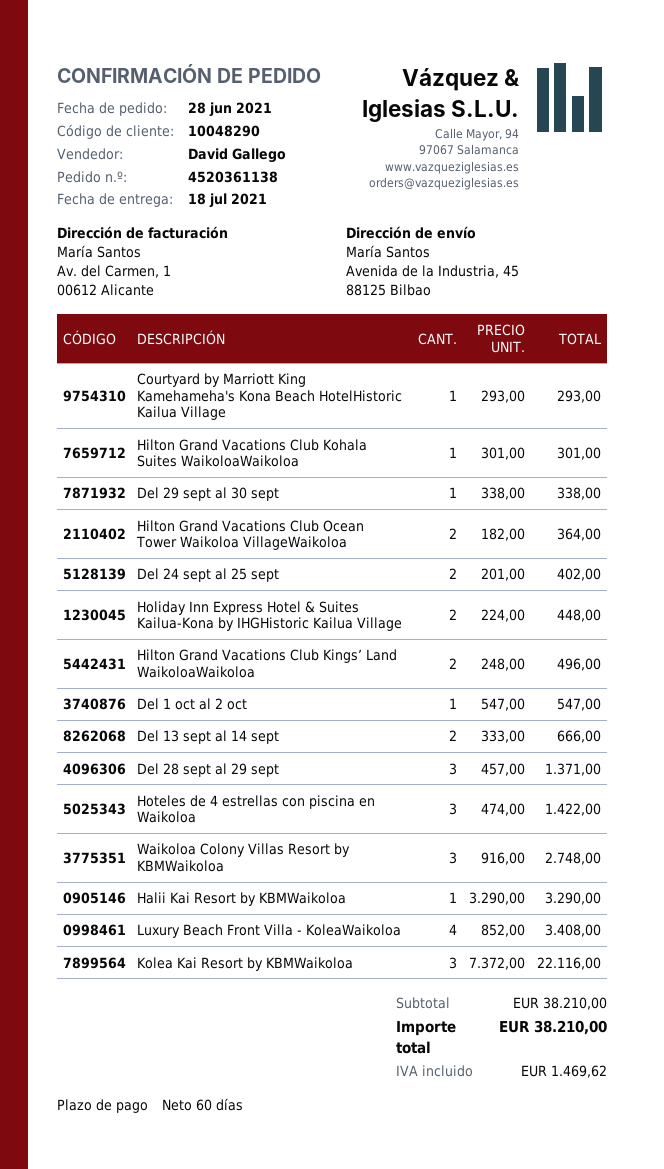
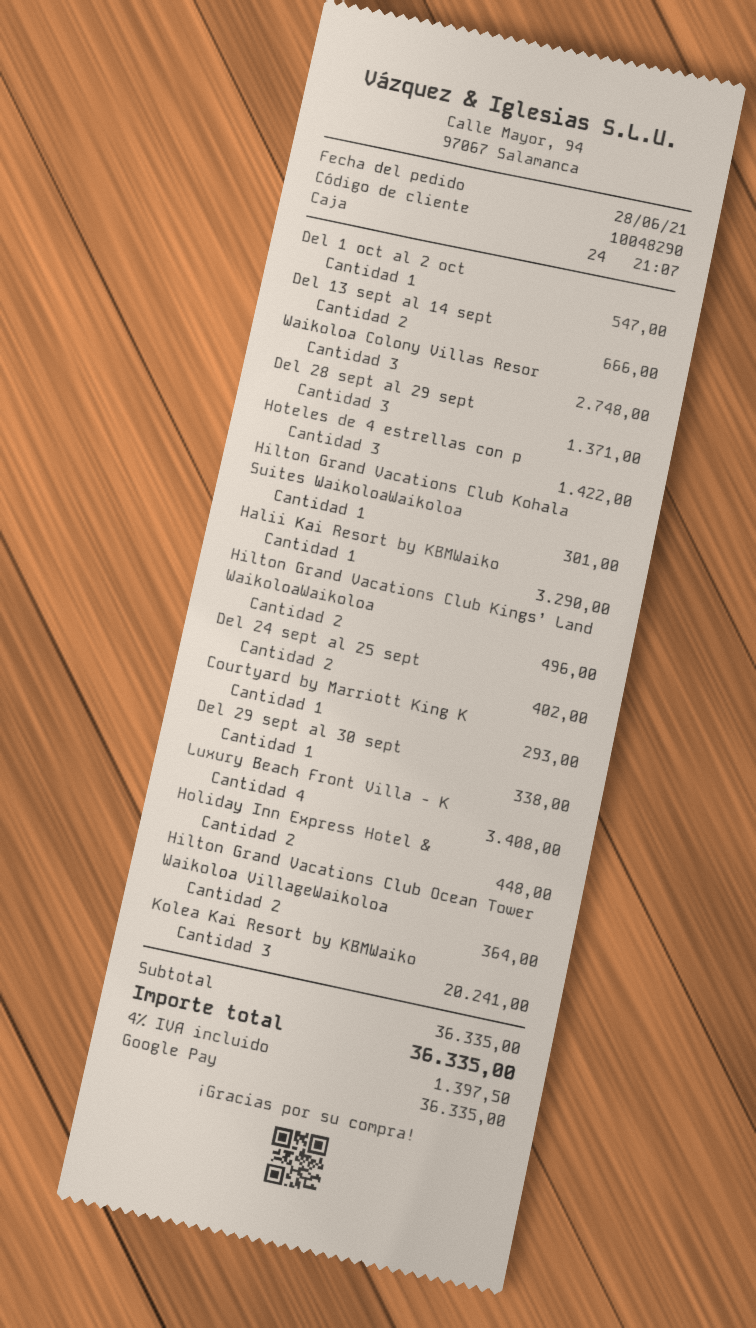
Kolea Kai Resort by KBMWaikoloa: 3 for 22116.00 -> 3 for 20241.00
subtotal: 38210.00 -> 36335.00
tax: 1469.62 -> 1397.50
total: 38210.00 -> 36335.00

